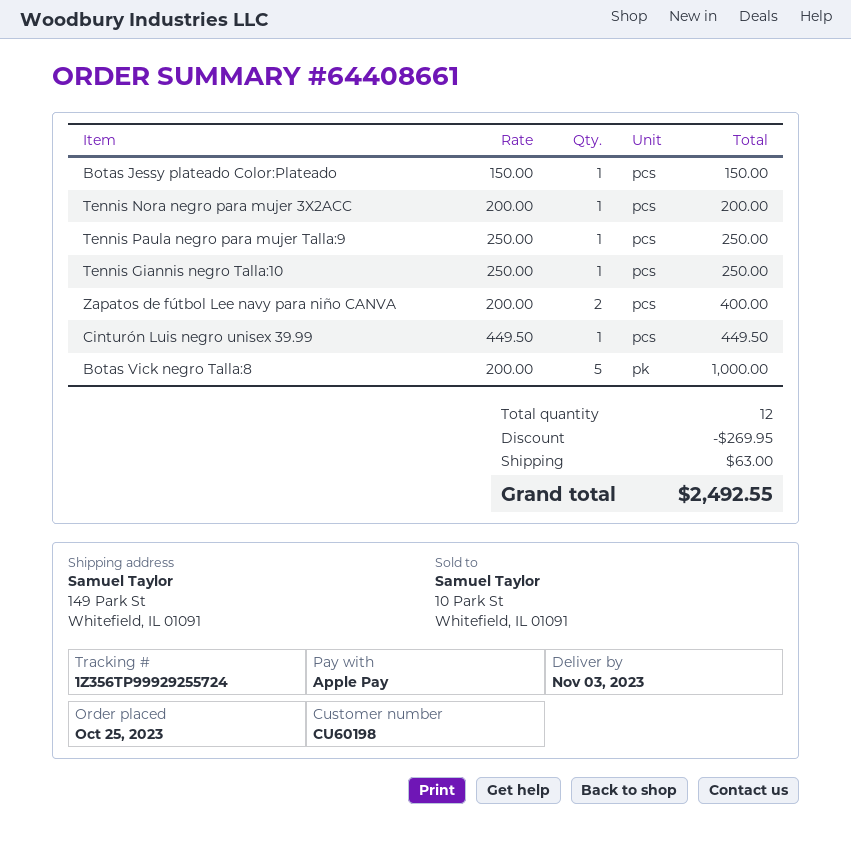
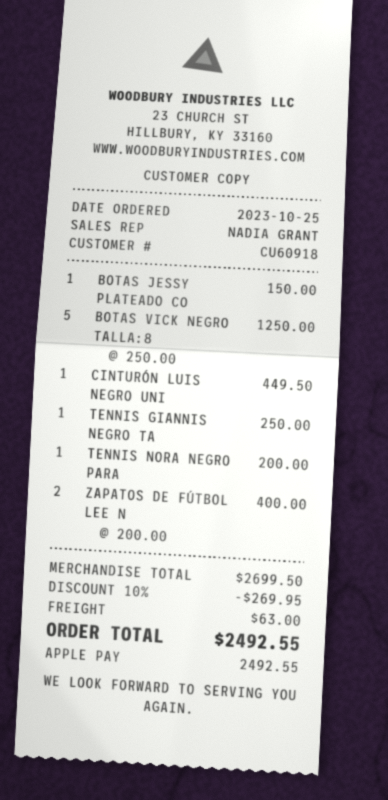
customer number: CU60198 -> CU60918
Tennis Paula negro para mujer Talla:9: 1 x 250.00 = 250.00 -> none
Botas Vick negro Talla:8: 5 x 200.00 = 1000.00 -> 5 x 250.00 = 1250.00

